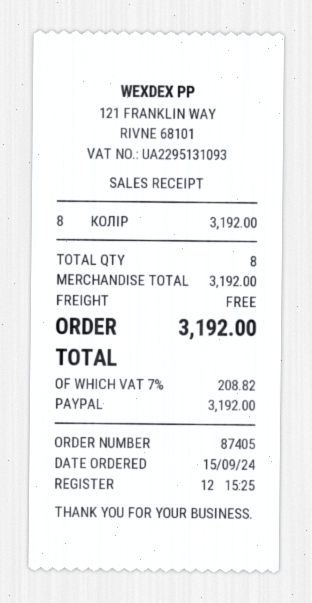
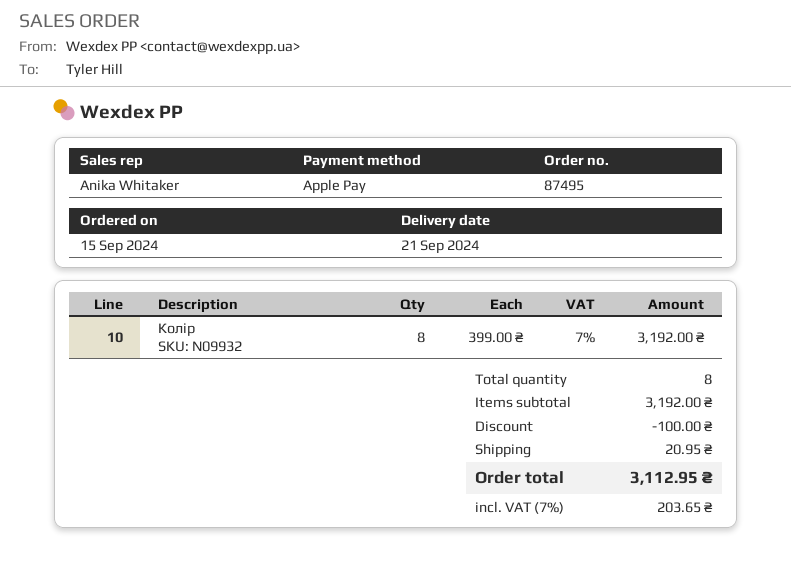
order number: 87405 -> 87495
payment method: PayPal -> Apple Pay
discount: none -> 100.00
shipping: 0.00 -> 20.95
tax: 7% = 208.82 -> 7% = 203.65
total: 3192.00 -> 3112.95

